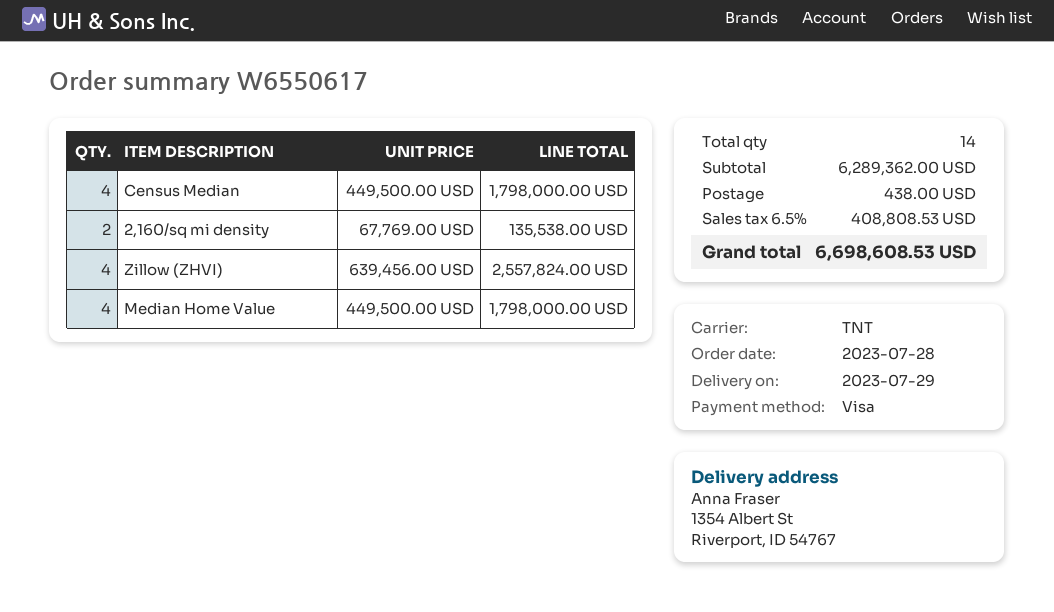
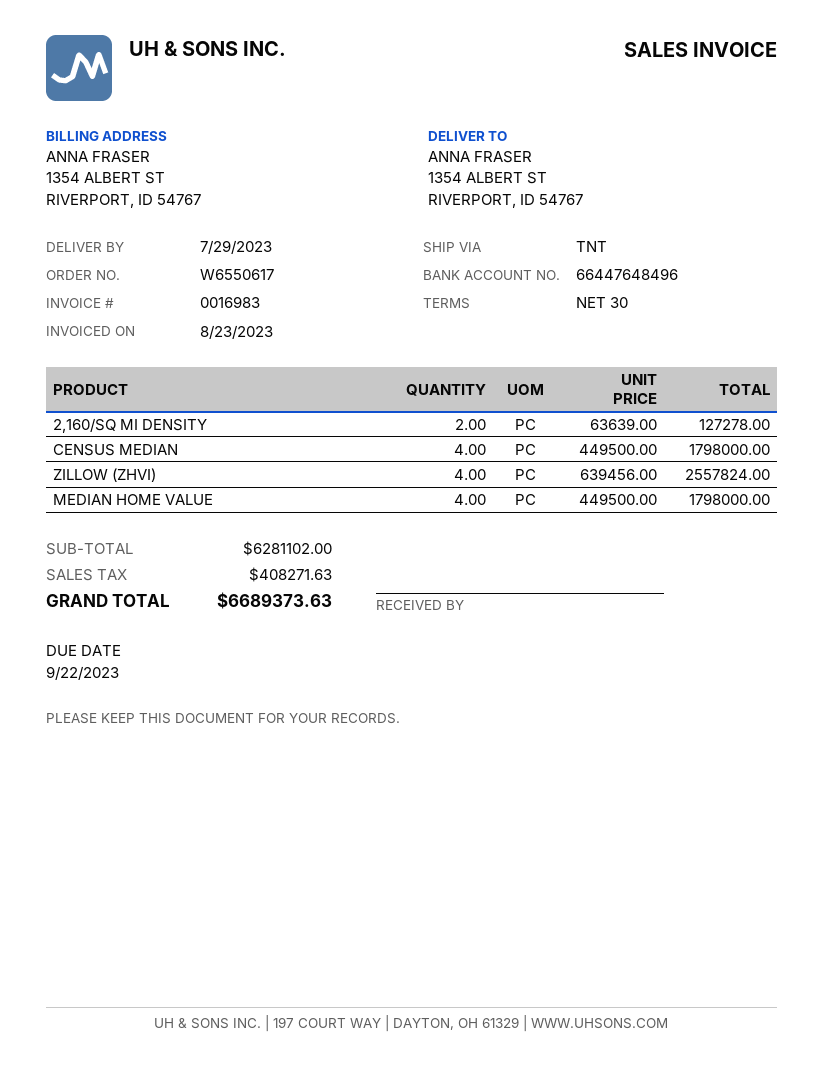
2,160/sq mi density: 2 x 67769.00 = 135538.00 -> 2 x 63639.00 = 127278.00
subtotal: 6289362.00 -> 6281102.00
shipping: 438.00 -> none
tax: 408808.53 -> 408271.63
total: 6698608.53 -> 6689373.63

